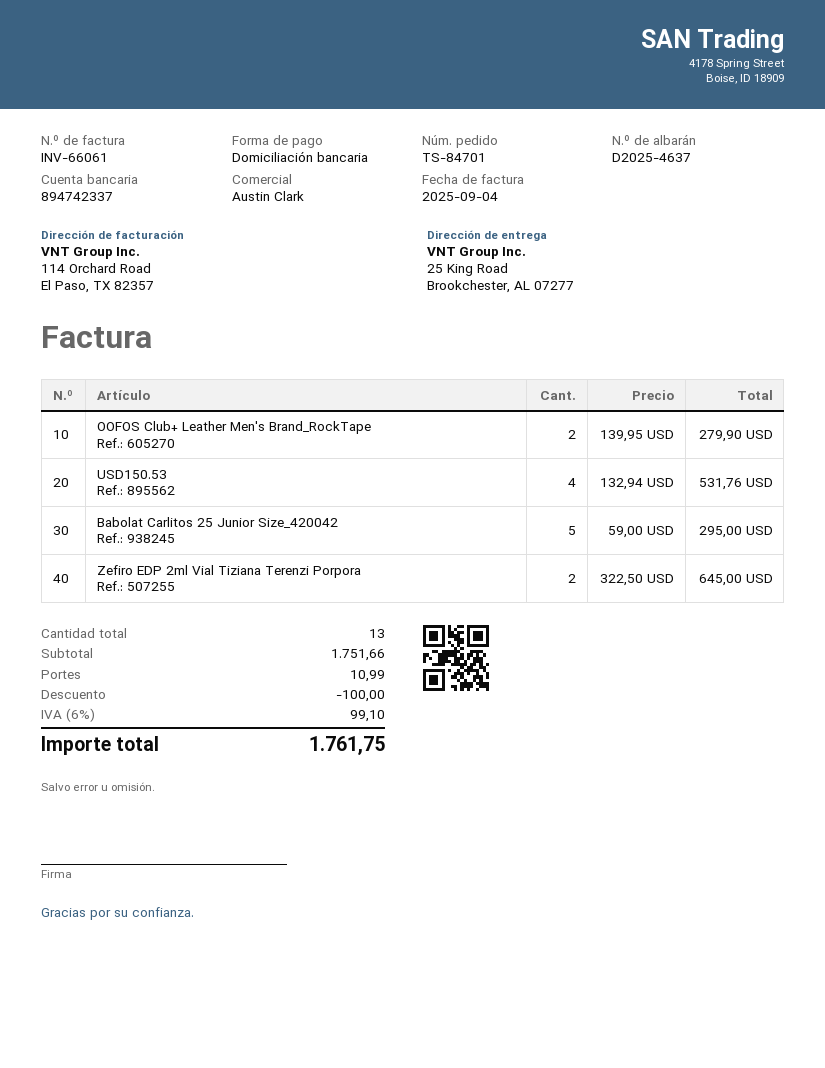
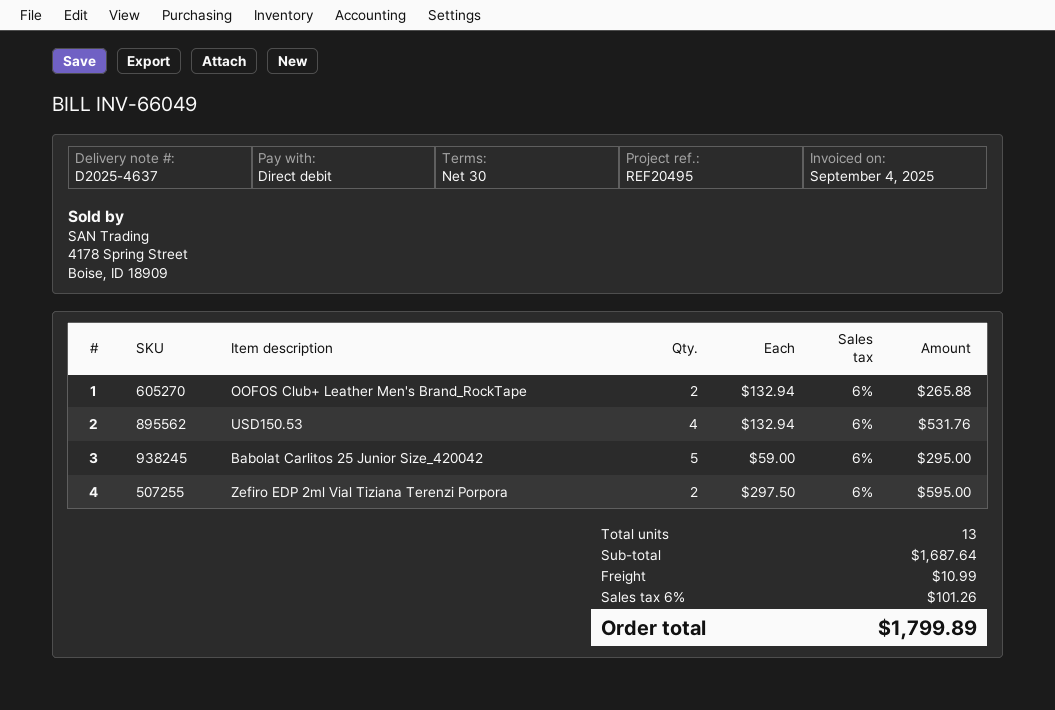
invoice number: INV-66061 -> INV-66049
OOFOS Club+ Leather Men's Brand_RockTape: 2 x 139.95 = 279.90 -> 2 x 132.94 = 265.88
Zefiro EDP 2ml Vial Tiziana Terenzi Porpora: 2 x 322.50 = 645.00 -> 2 x 297.50 = 595.00
subtotal: 1751.66 -> 1687.64
discount: 100.00 -> none
tax: 6% = 99.10 -> 6% = 101.26
total: 1761.75 -> 1799.89

